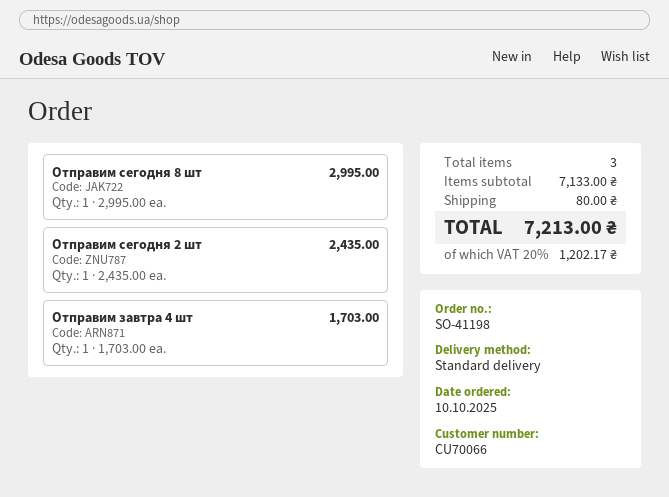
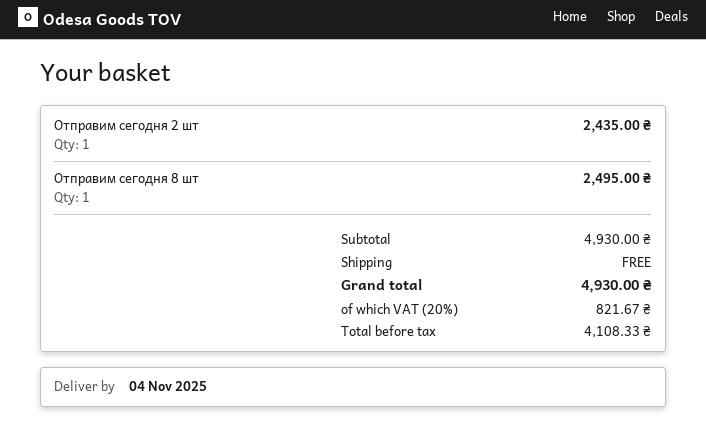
Отправим сегодня 8 шт: 1 for 2995.00 -> 1 for 2495.00
Отправим завтра 4 шт: 1 for 1703.00 -> none
subtotal: 7133.00 -> 4930.00
shipping: 80.00 -> 0.00
tax: 20% = 1202.17 -> 20% = 821.67
total: 7213.00 -> 4930.00

